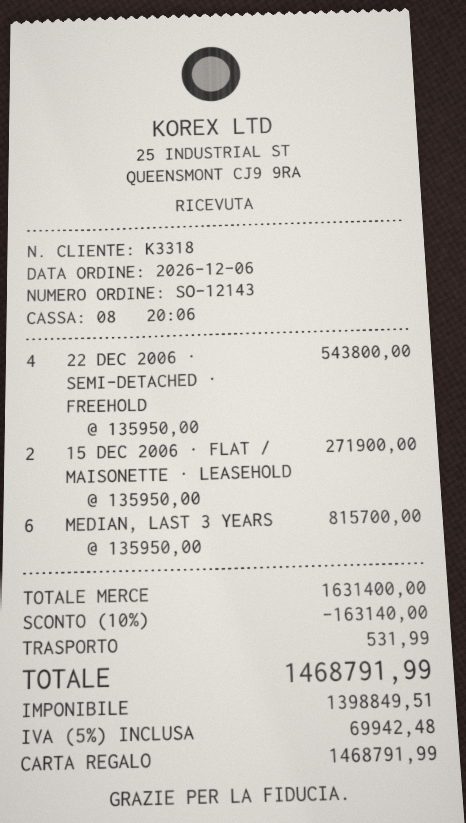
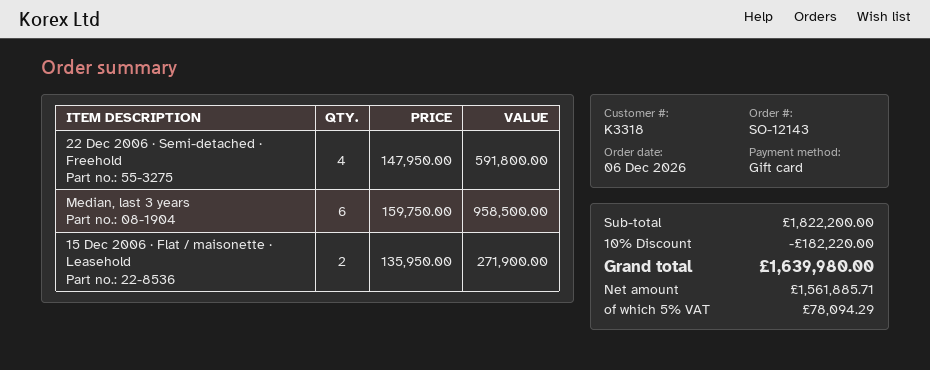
22 DEC 2006 · SEMI-DETACHED · FREEHOLD: 4 x 135950.00 = 543800.00 -> 4 x 147950.00 = 591800.00
MEDIAN, LAST 3 YEARS: 6 x 135950.00 = 815700.00 -> 6 x 159750.00 = 958500.00
subtotal: 1631400.00 -> 1822200.00
discount: 10% = 163140.00 -> 10% = 182220.00
shipping: 531.99 -> none
net: 1398849.51 -> 1561885.71
tax: 5% = 69942.48 -> 5% = 78094.29
total: 1468791.99 -> 1639980.00

